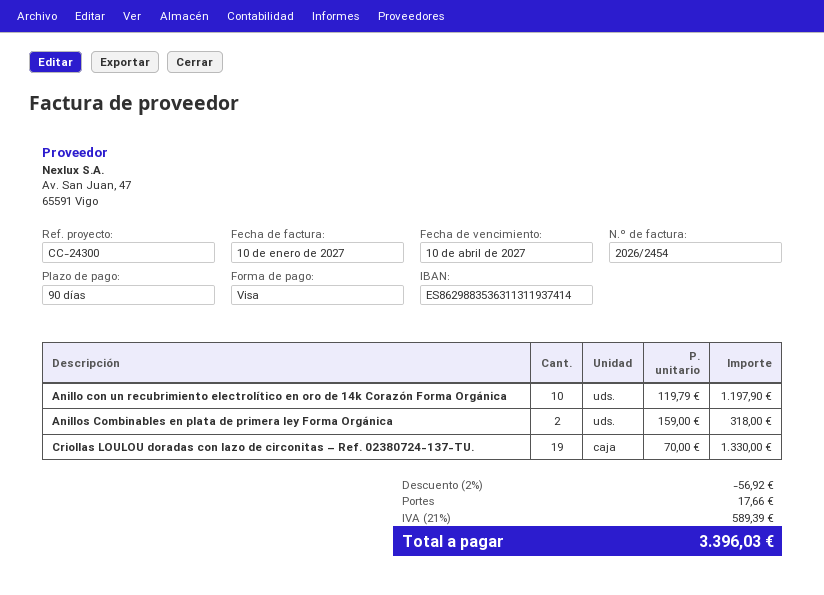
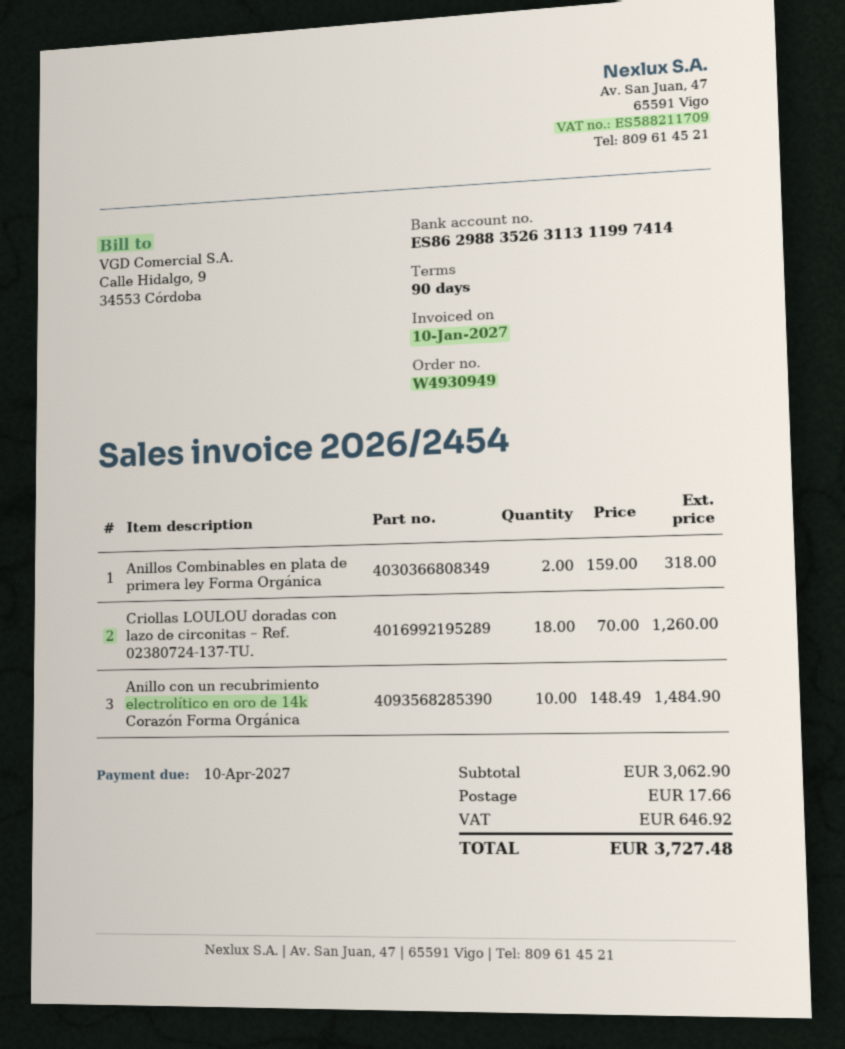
bank account: ES8629883536311311937414 -> ES8629883526311311997414
Anillo con un recubrimiento electrolítico en oro de 14k Corazón Forma Orgánica: 10 x 119.79 = 1197.90 -> 10 x 148.49 = 1484.90
Criollas LOULOU doradas con lazo de circonitas – Ref. 02380724-137-TU.: 19 x 70.00 = 1330.00 -> 18 x 70.00 = 1260.00
discount: 2% = 56.92 -> none
tax: 589.39 -> 646.92
total: 3396.03 -> 3727.48

